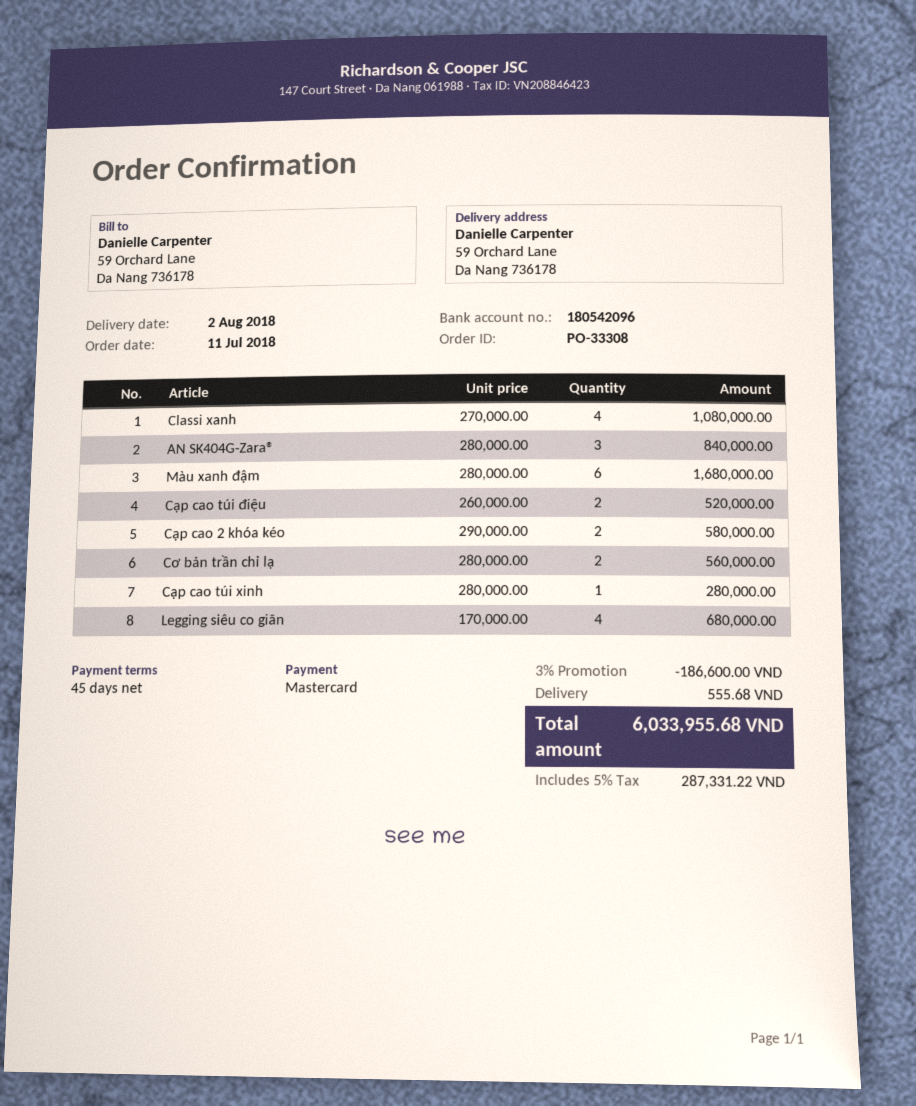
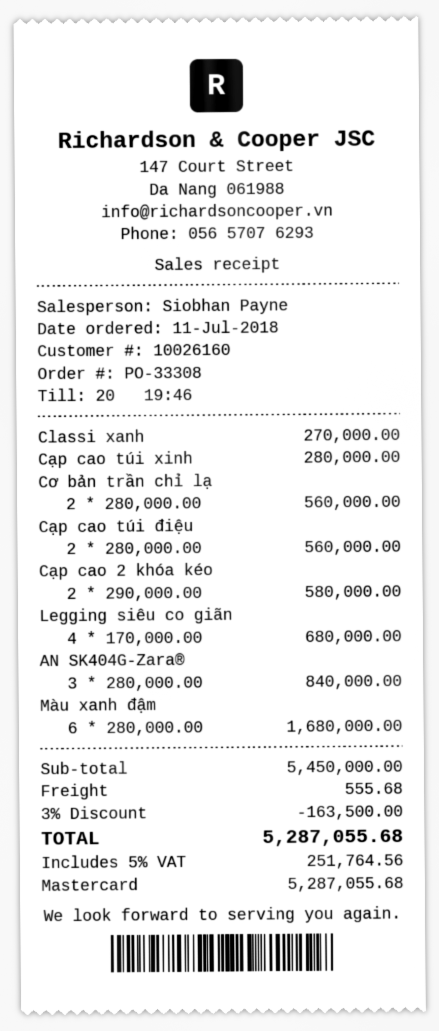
Classi xanh: 4 x 270000.00 = 1080000.00 -> 1 x 270000.00 = 270000.00
Cạp cao túi điệu: 2 x 260000.00 = 520000.00 -> 2 x 280000.00 = 560000.00
discount: 3% = 186600.00 -> 3% = 163500.00
tax: 5% = 287331.22 -> 5% = 251764.56
total: 6033955.68 -> 5287055.68

